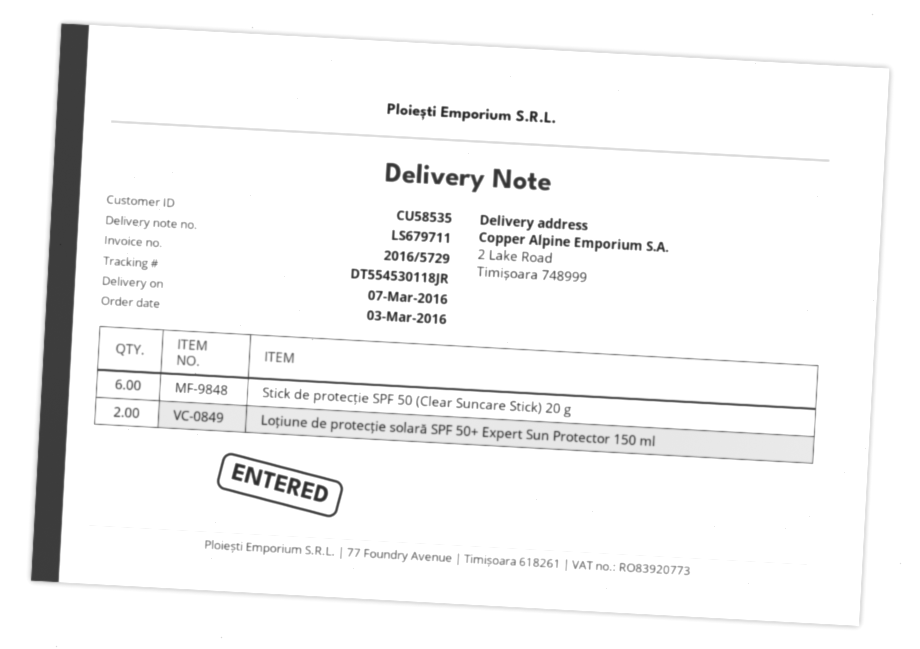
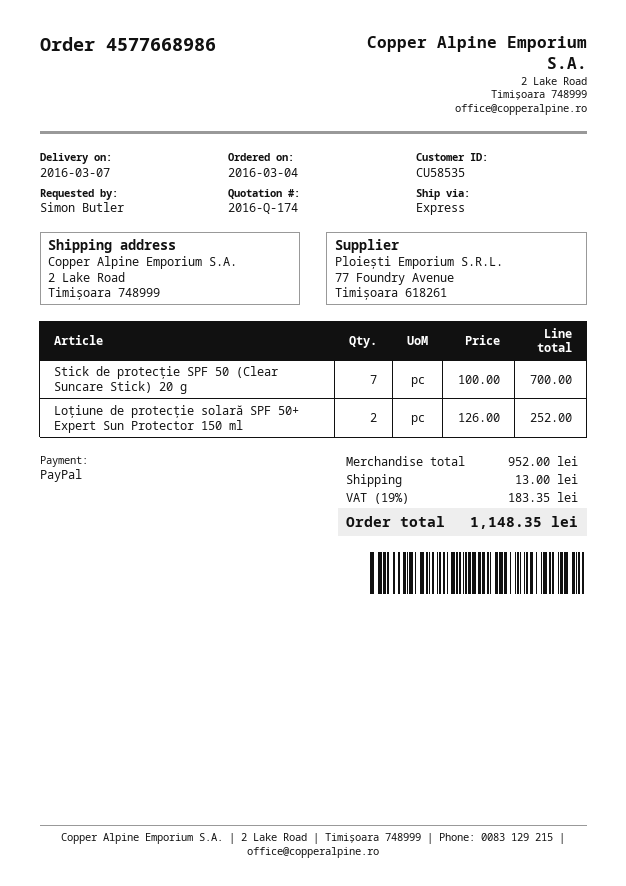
order date: 2016-03-03 -> 2016-03-04
Stick de protecție SPF 50 (Clear Suncare Stick) 20 g: 6 -> 7

